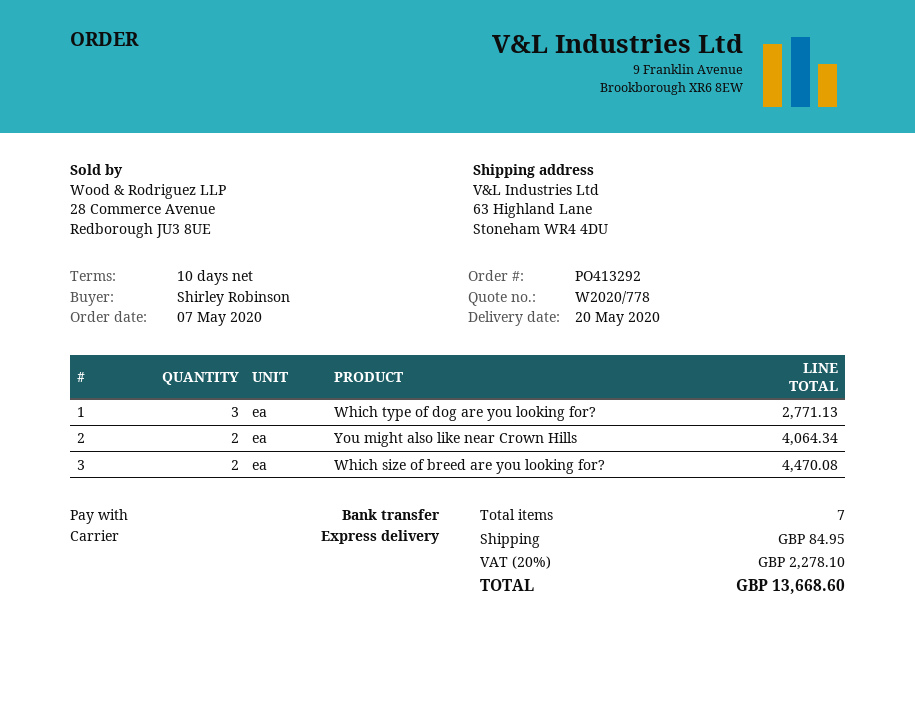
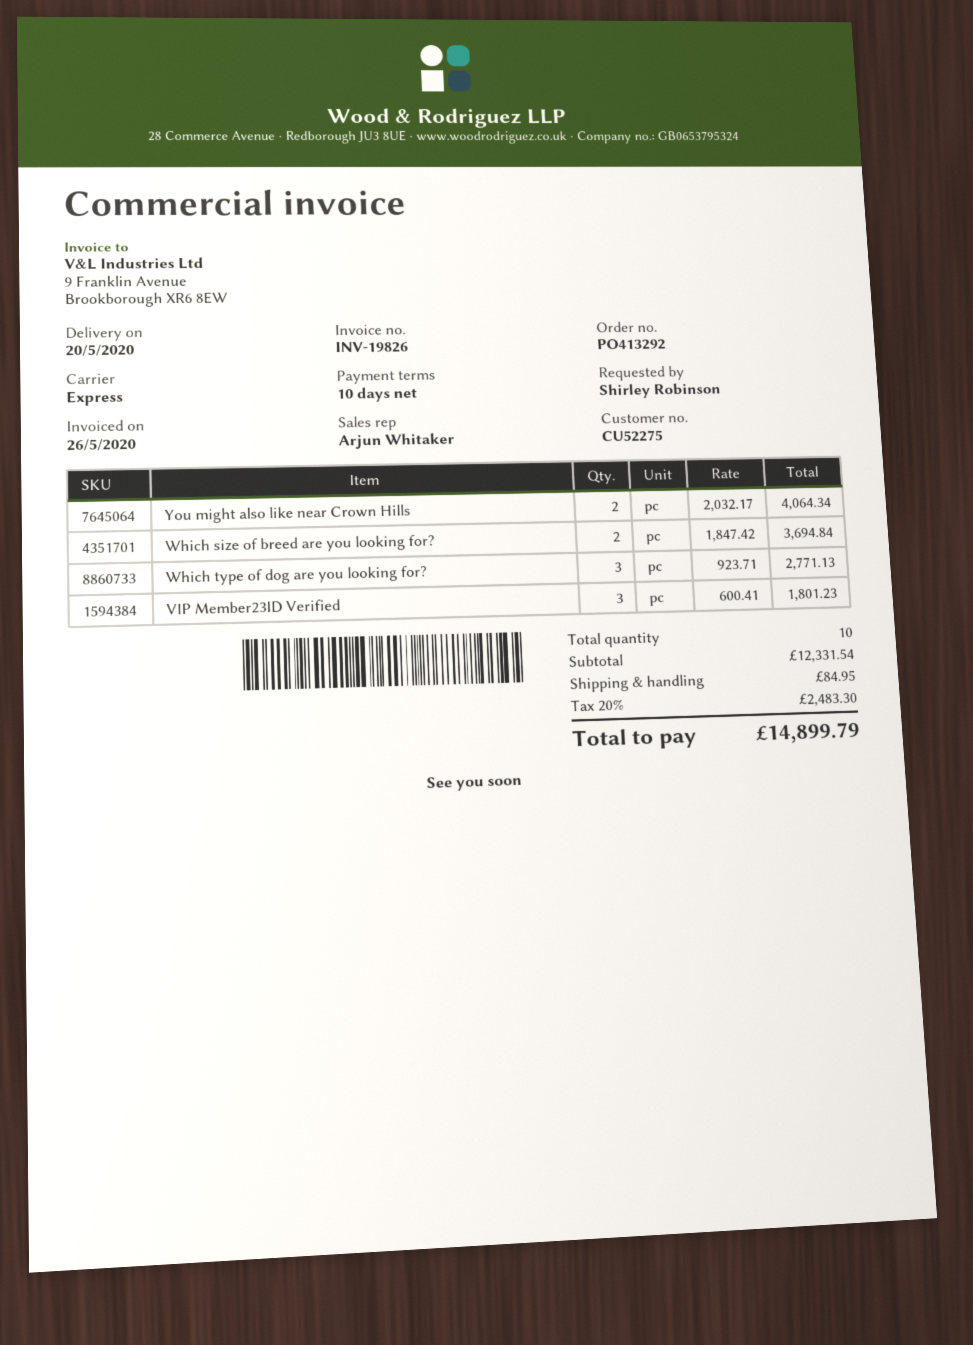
Which size of breed are you looking for?: 2 for 4470.08 -> 2 for 3694.84
VIP Member23ID Verified: none -> 3 for 1801.23
total quantity: 7 -> 10
tax: 20% = 2278.10 -> 20% = 2483.30
total: 13668.60 -> 14899.79

